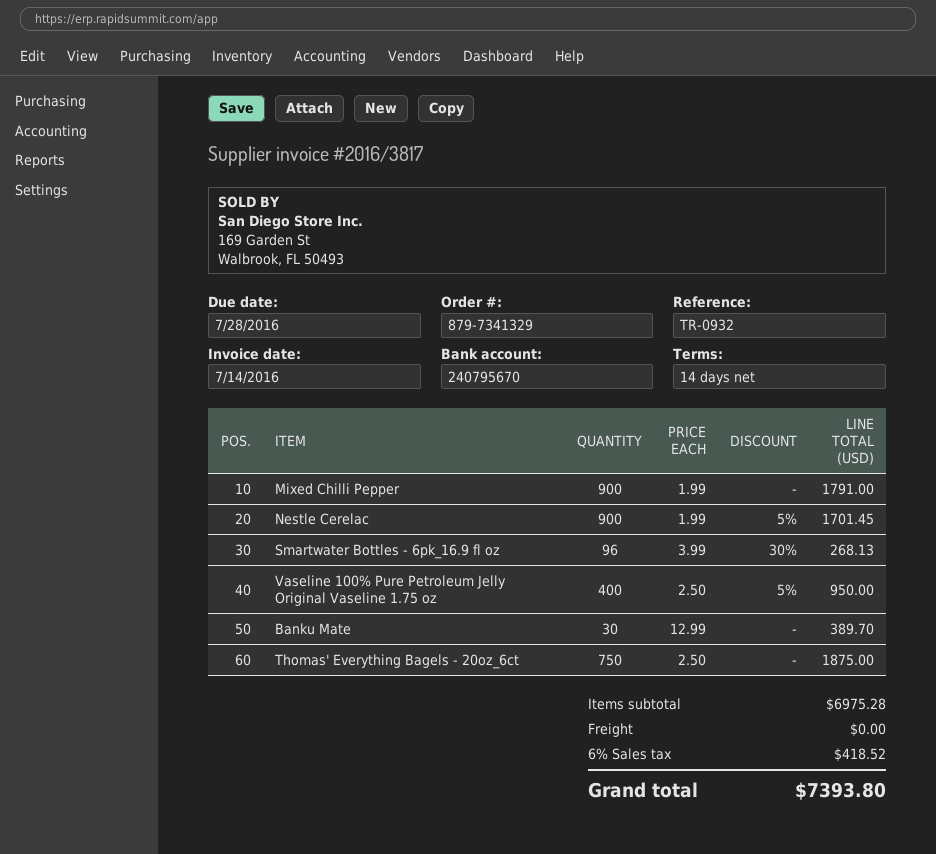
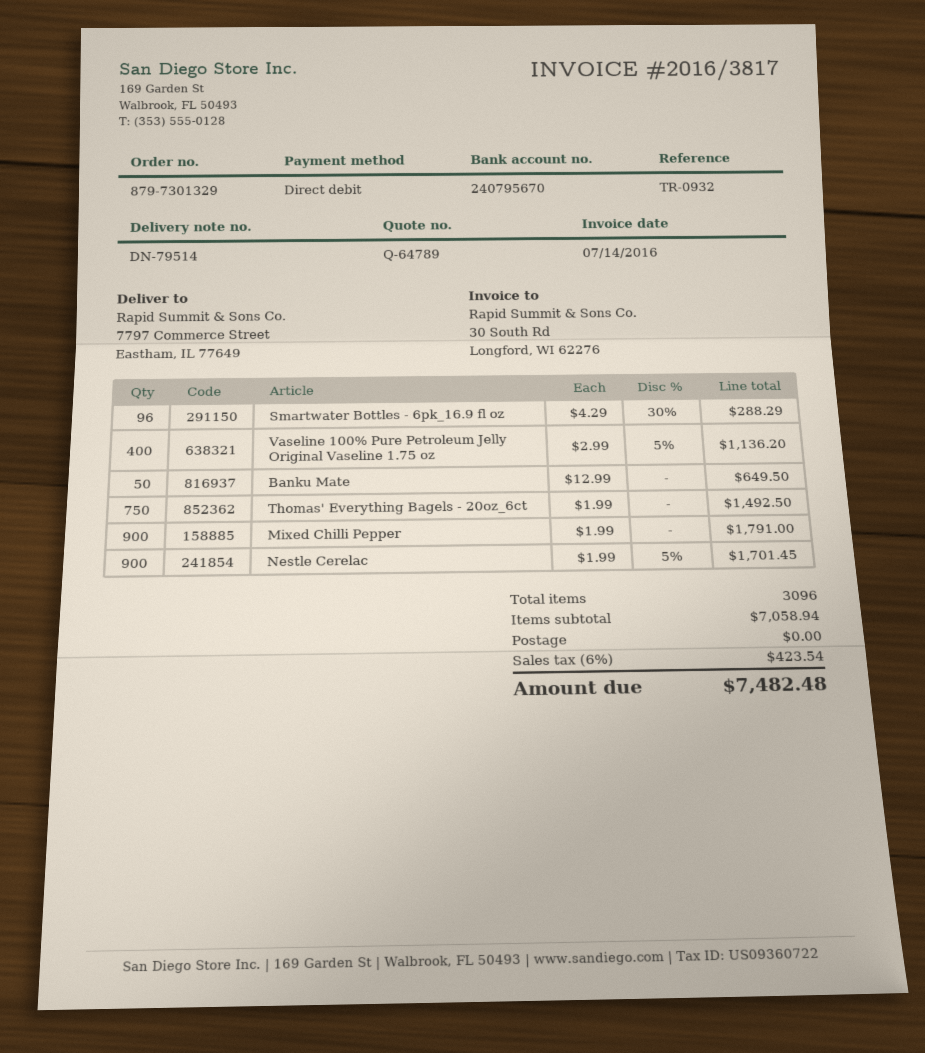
order number: 879-7341329 -> 879-7301329
Smartwater Bottles - 6pk_16.9 fl oz: 96 x 3.99 - 30% = 268.13 -> 96 x 4.29 - 30% = 288.29
Vaseline 100% Pure Petroleum Jelly Original Vaseline 1.75 oz: 400 x 2.50 - 5% = 950.00 -> 400 x 2.99 - 5% = 1136.20
Banku Mate: 30 x 12.99 = 389.70 -> 50 x 12.99 = 649.50
Thomas' Everything Bagels - 20oz_6ct: 750 x 2.50 = 1875.00 -> 750 x 1.99 = 1492.50
subtotal: 6975.28 -> 7058.94
tax: 6% = 418.52 -> 6% = 423.54
total: 7393.80 -> 7482.48

